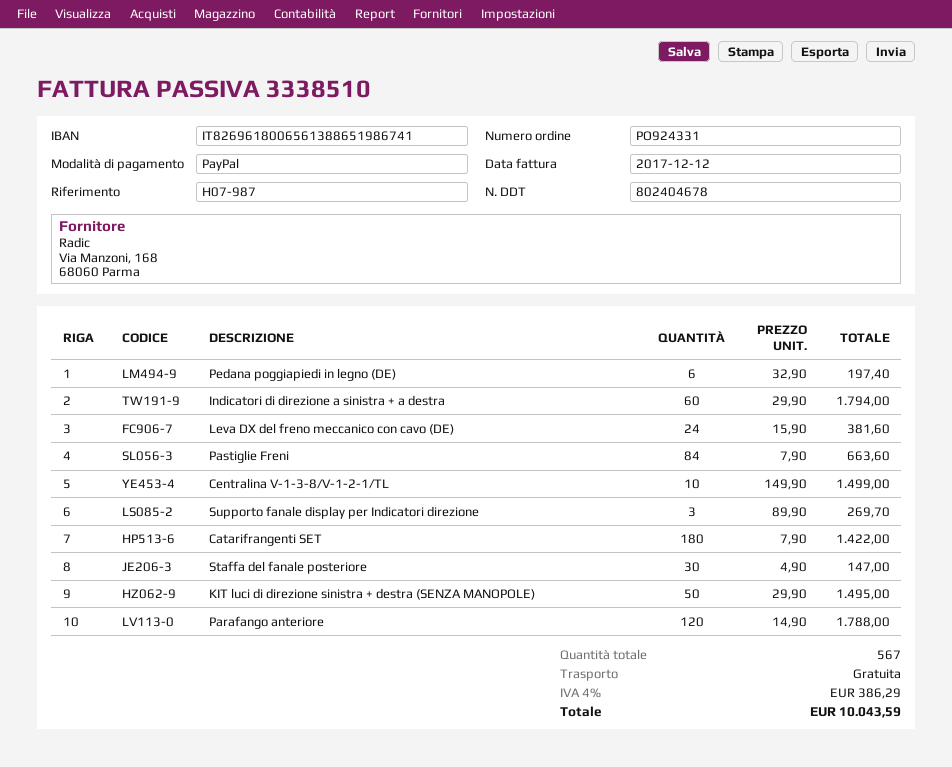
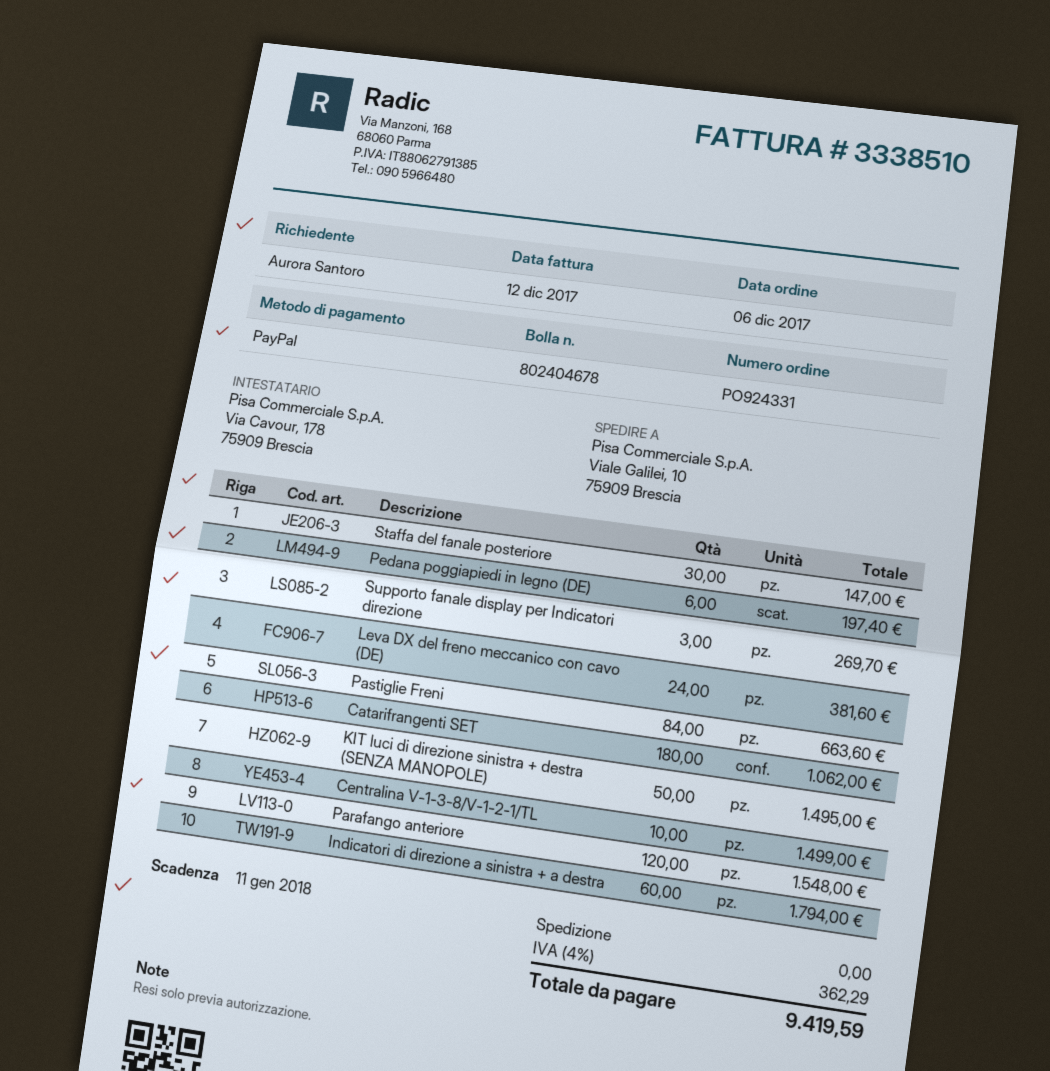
Catarifrangenti SET: 180 for 1422.00 -> 180 for 1062.00
Parafango anteriore: 120 for 1788.00 -> 120 for 1548.00
tax: 4% = 386.29 -> 4% = 362.29
total: 10043.59 -> 9419.59

